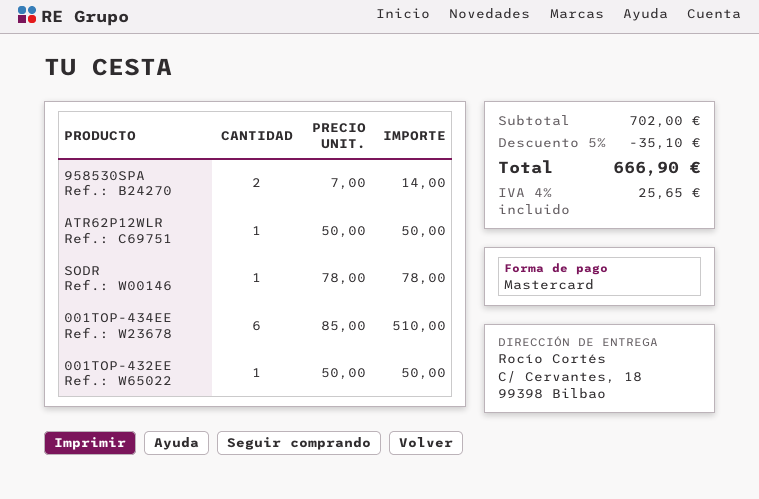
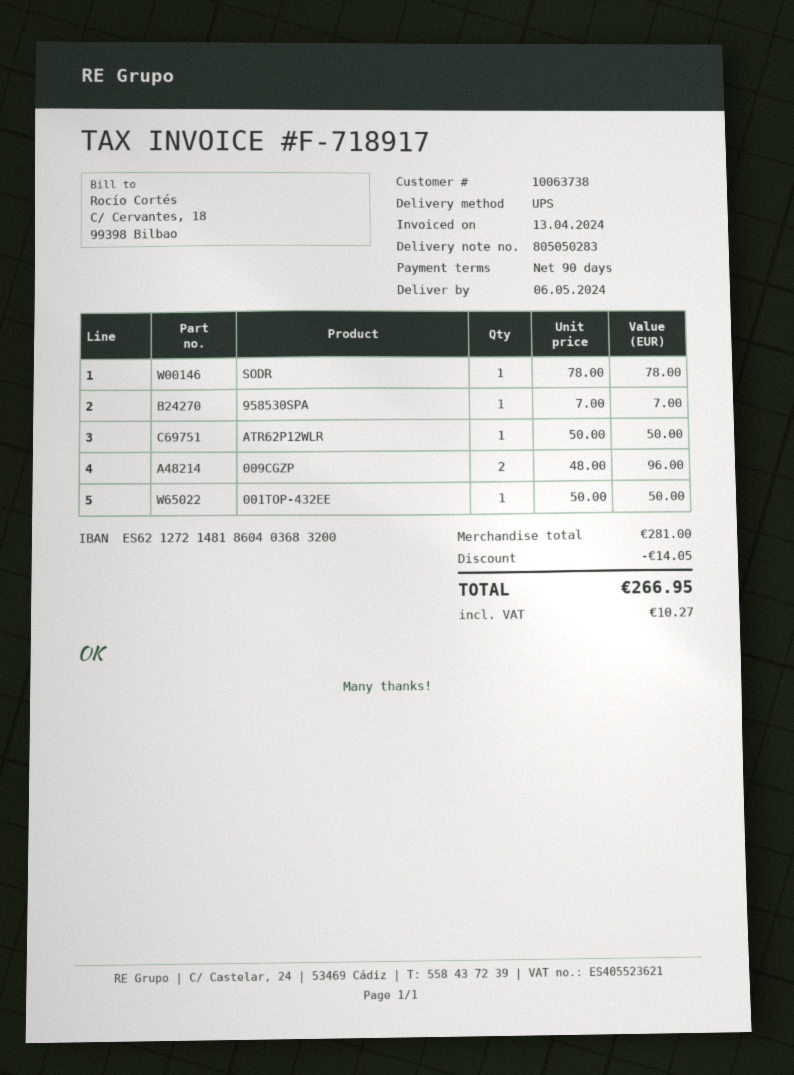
958530SPA: 2 x 7.00 = 14.00 -> 1 x 7.00 = 7.00
001TOP-434EE: 6 x 85.00 = 510.00 -> none
009CGZP: none -> 2 x 48.00 = 96.00
subtotal: 702.00 -> 281.00
discount: 35.10 -> 14.05
tax: 25.65 -> 10.27
total: 666.90 -> 266.95

